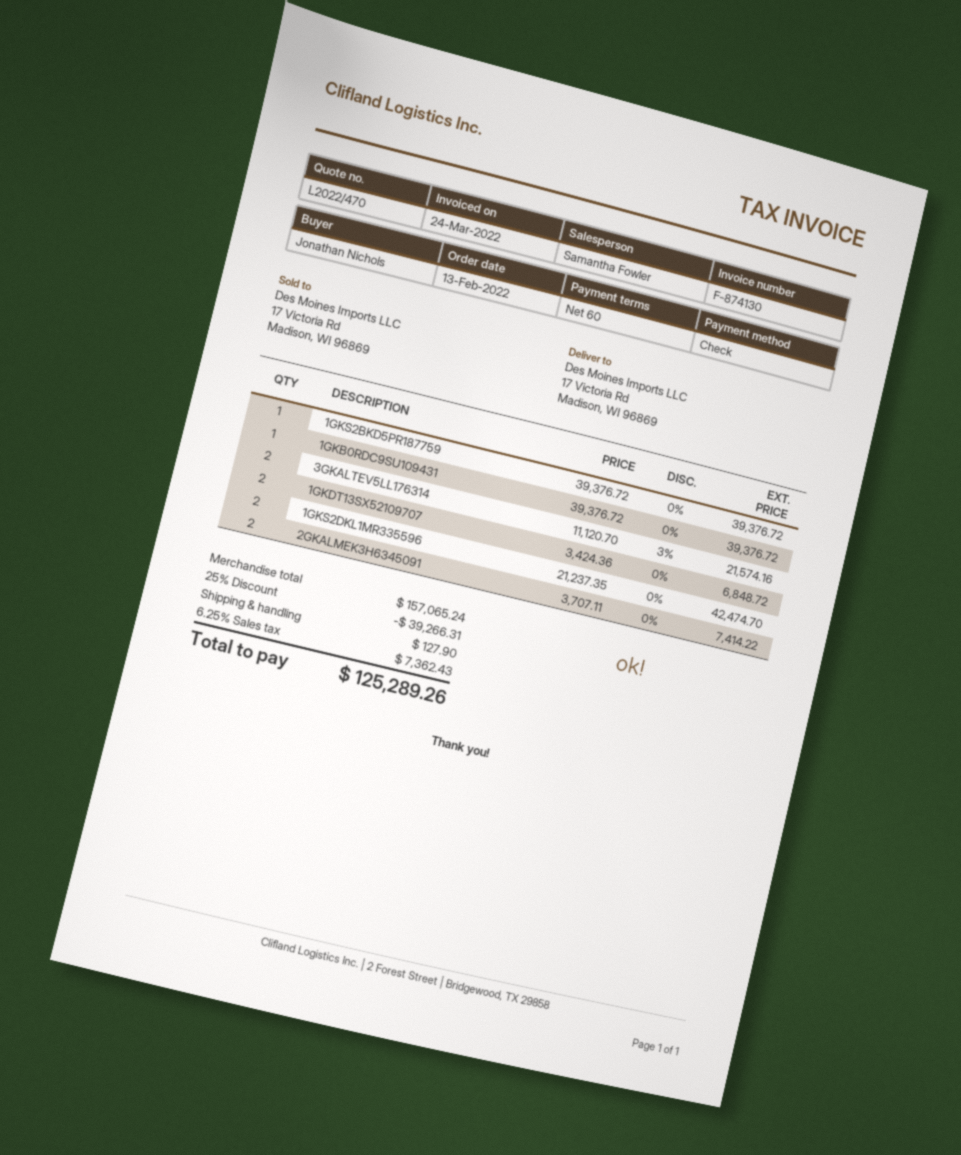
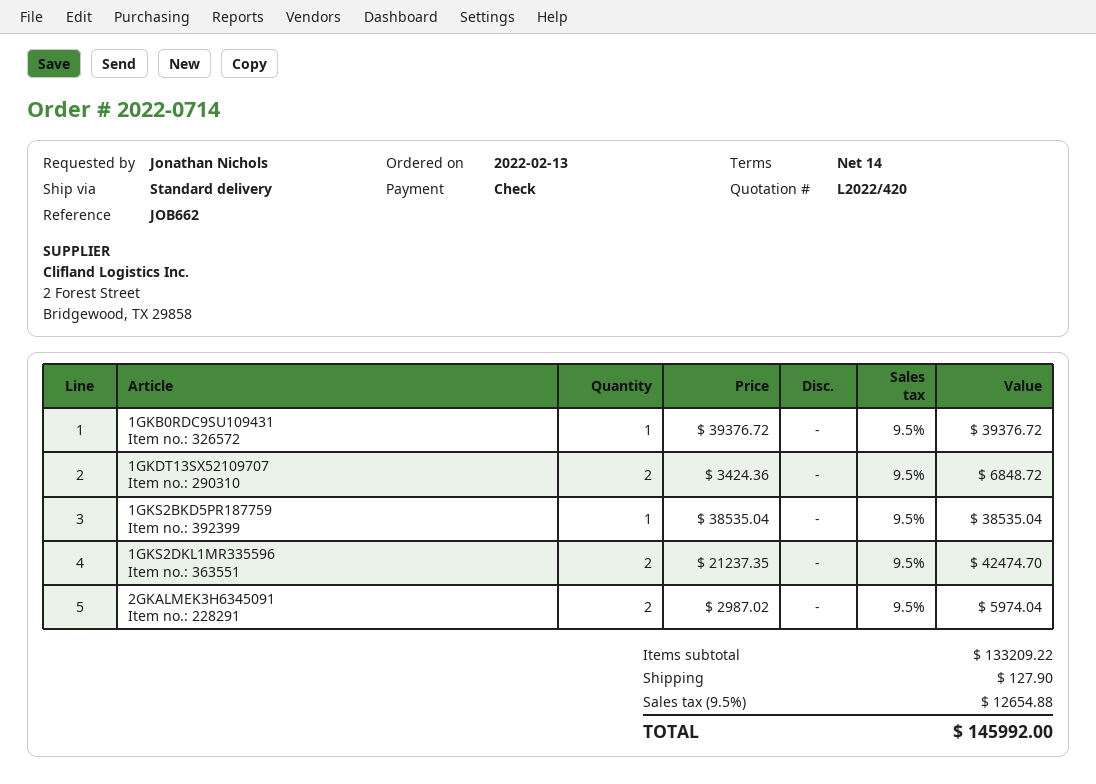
quote number: L2022/470 -> L2022/420
payment terms: 60 days -> 14 days
1GKS2BKD5PR187759: 1 x 39376.72 = 39376.72 -> 1 x 38535.04 = 38535.04
3GKALTEV5LL176314: 2 x 11120.70 - 3% = 21574.16 -> none
2GKALMEK3H6345091: 2 x 3707.11 = 7414.22 -> 2 x 2987.02 = 5974.04
subtotal: 157065.24 -> 133209.22
discount: 25% = 39266.31 -> none
tax: 6.25% = 7362.43 -> 9.5% = 12654.88
total: 125289.26 -> 145992.00

